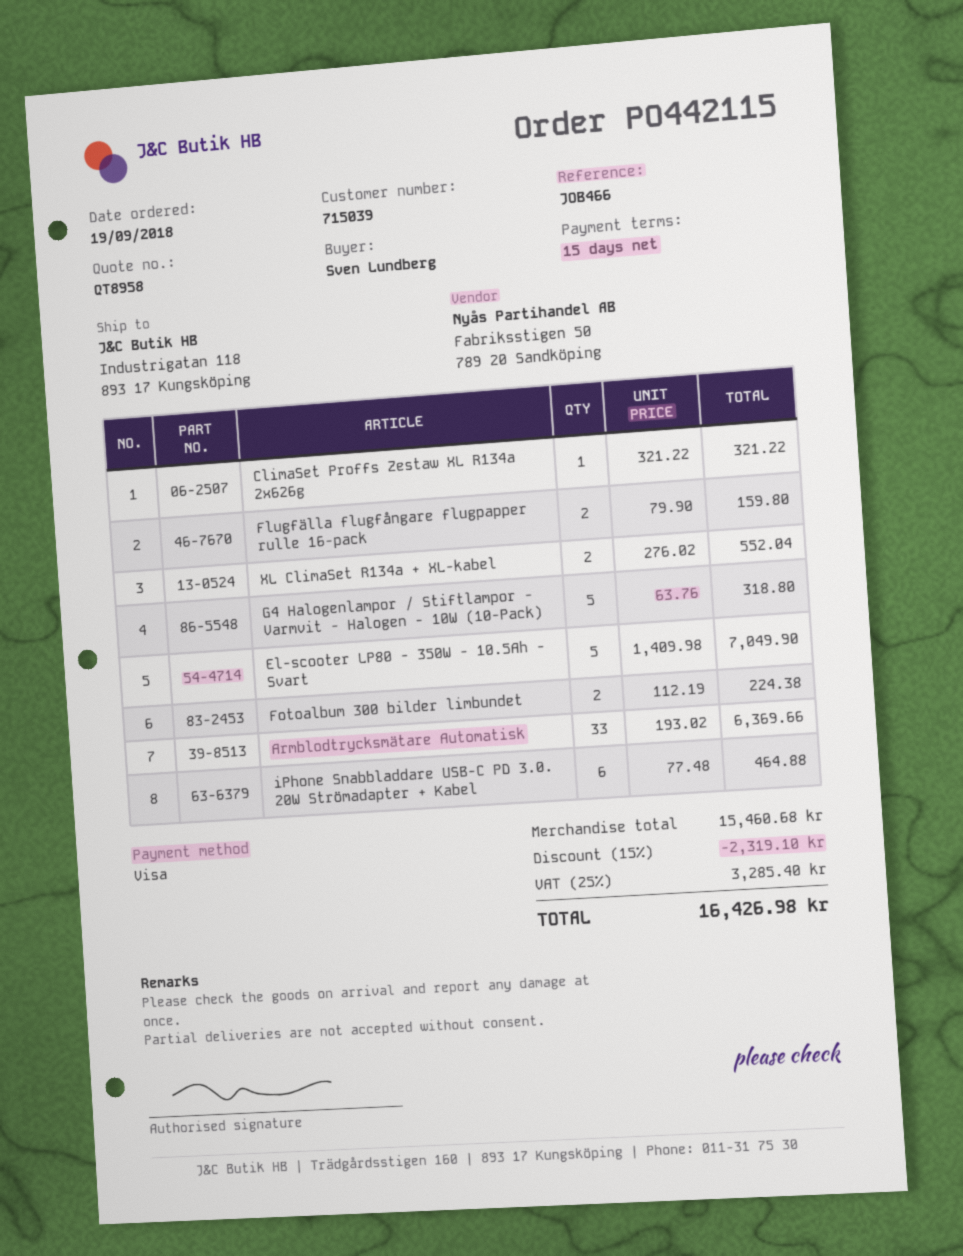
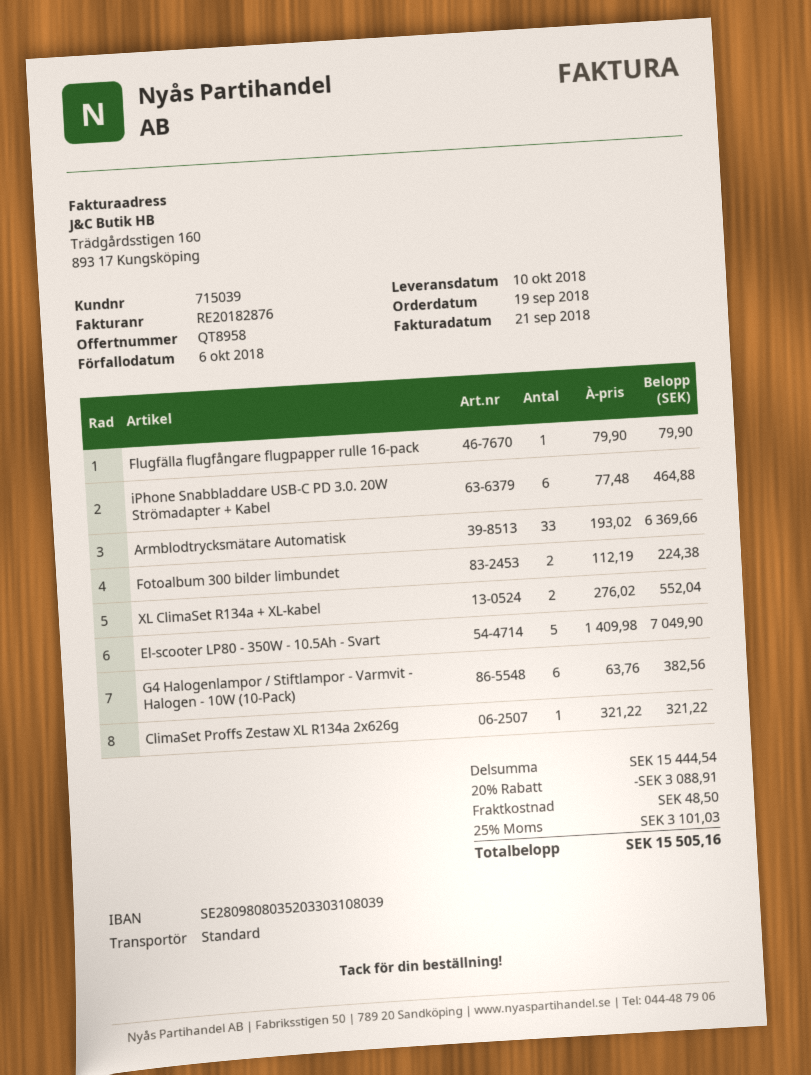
Flugfälla flugfångare flugpapper rulle 16-pack: 2 x 79.90 = 159.80 -> 1 x 79.90 = 79.90
G4 Halogenlampor / Stiftlampor - Varmvit - Halogen - 10W (10-Pack): 5 x 63.76 = 318.80 -> 6 x 63.76 = 382.56
subtotal: 15460.68 -> 15444.54
discount: 15% = 2319.10 -> 20% = 3088.91
shipping: none -> 48.50
tax: 25% = 3285.40 -> 25% = 3101.03
total: 16426.98 -> 15505.16

